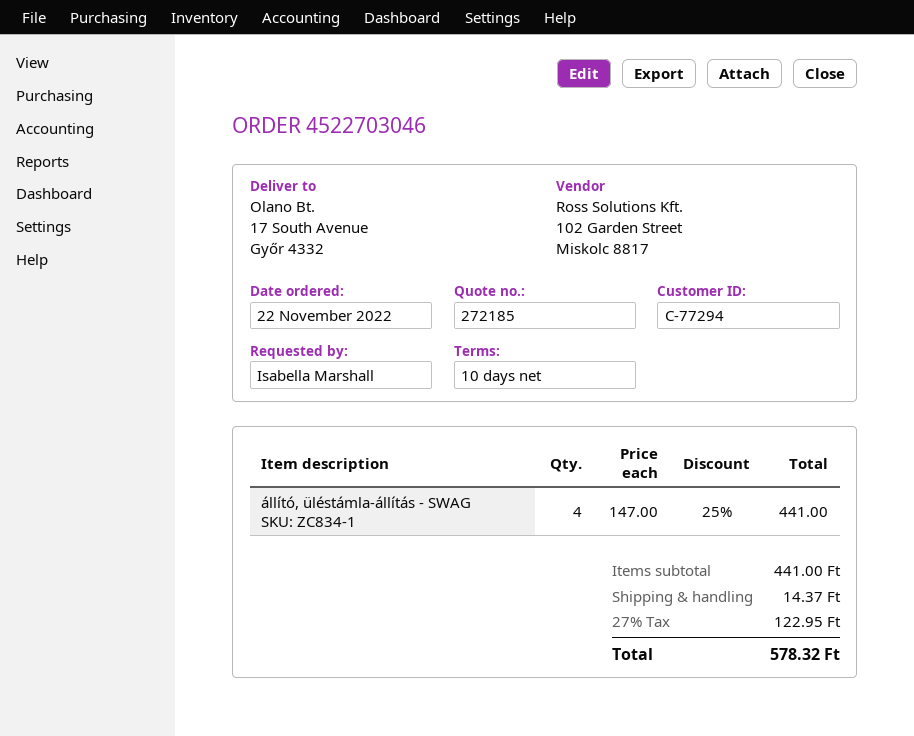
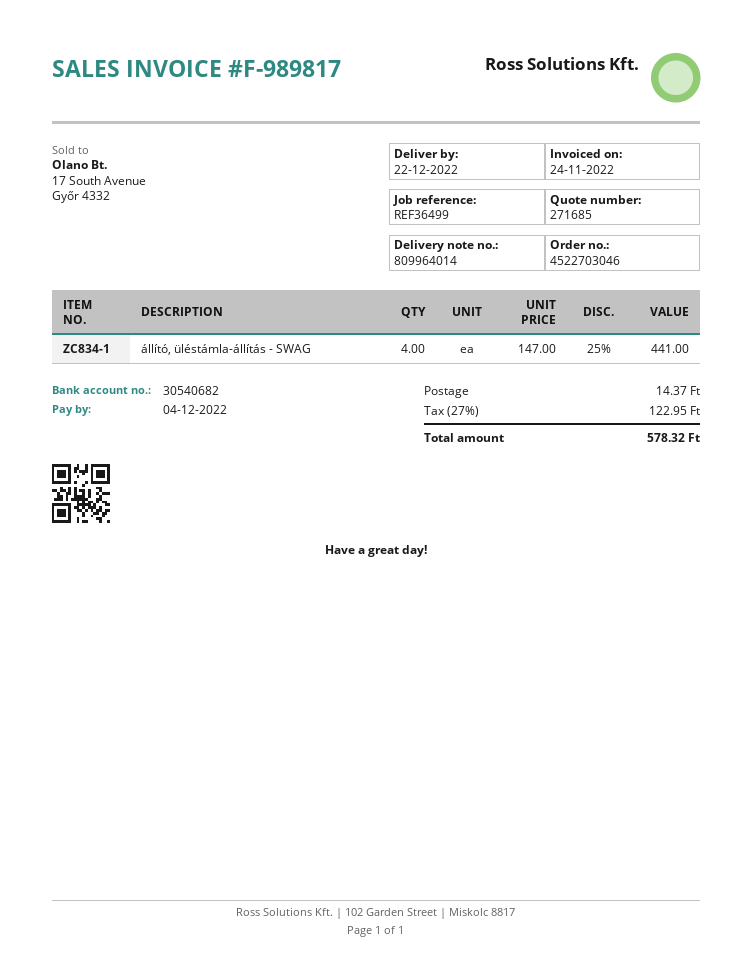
quote number: 272185 -> 271685

